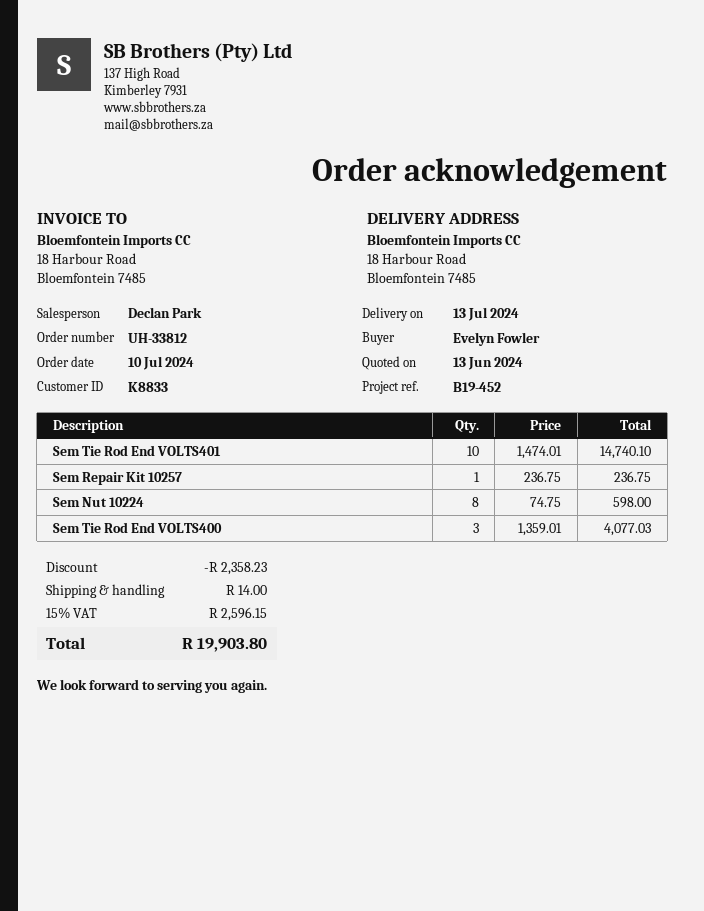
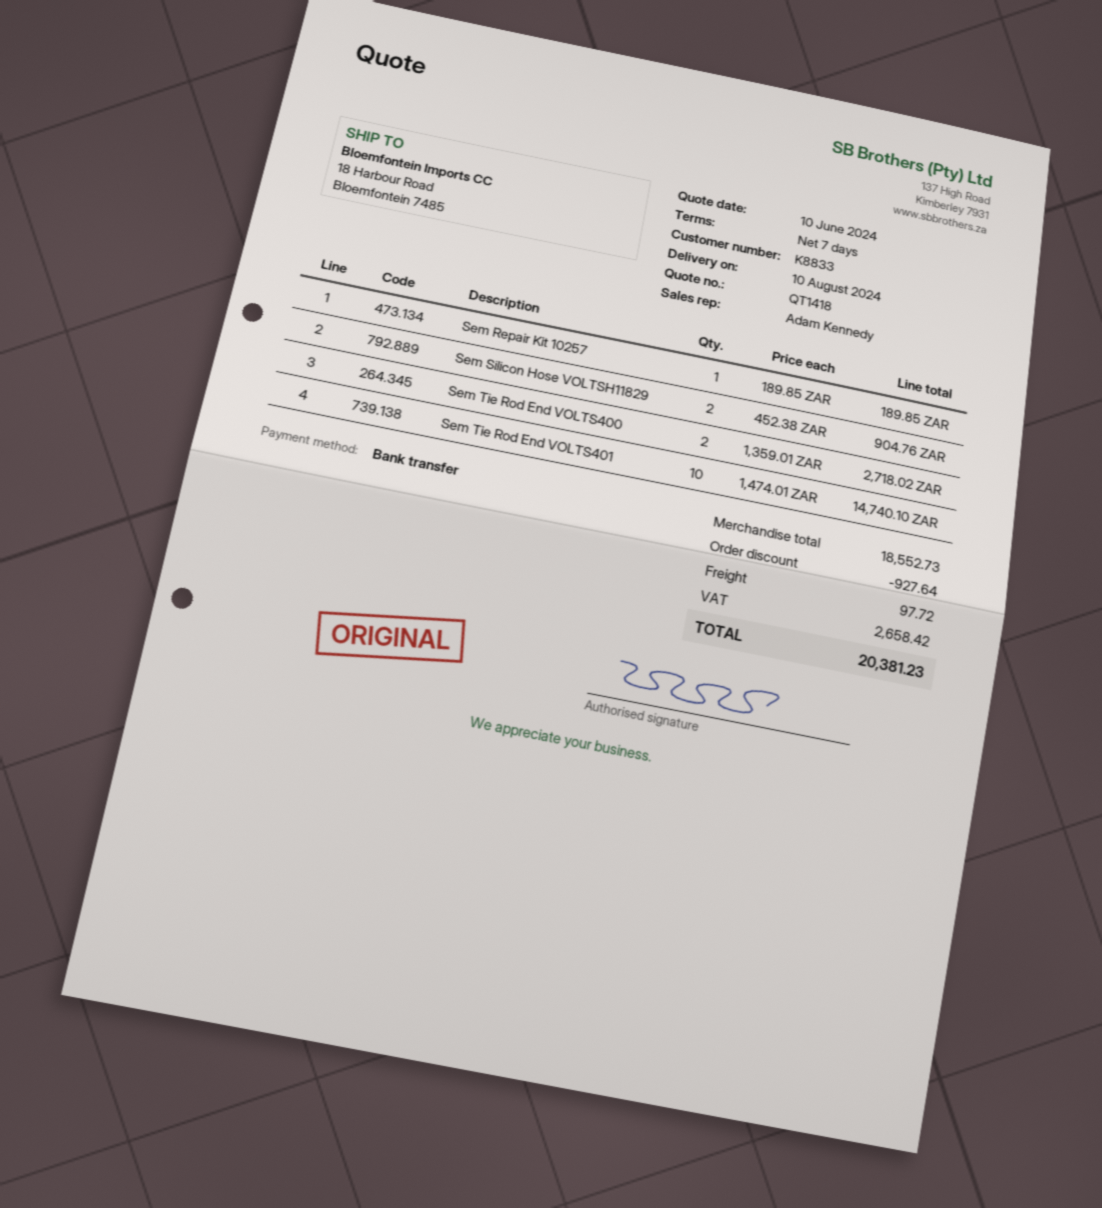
quote date: 2024-06-13 -> 2024-06-10
delivery date: 2024-07-13 -> 2024-08-10
sales rep: Declan Park -> Adam Kennedy
Sem Repair Kit 10257: 1 x 236.75 = 236.75 -> 1 x 189.85 = 189.85
Sem Nut 10224: 8 x 74.75 = 598.00 -> none
Sem Tie Rod End VOLTS400: 3 x 1359.01 = 4077.03 -> 2 x 1359.01 = 2718.02
Sem Silicon Hose VOLTSH11829: none -> 2 x 452.38 = 904.76
discount: 2358.23 -> 927.64
shipping: 14.00 -> 97.72
tax: 2596.15 -> 2658.42
total: 19903.80 -> 20381.23

